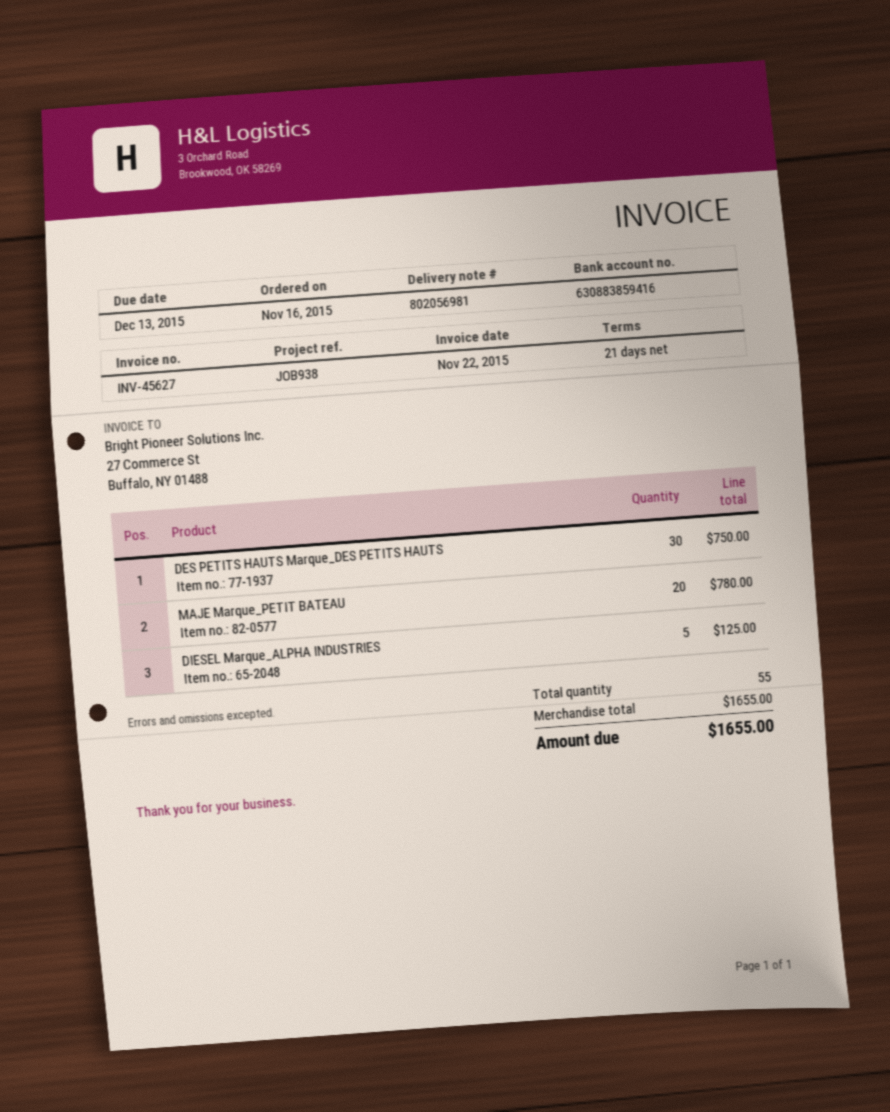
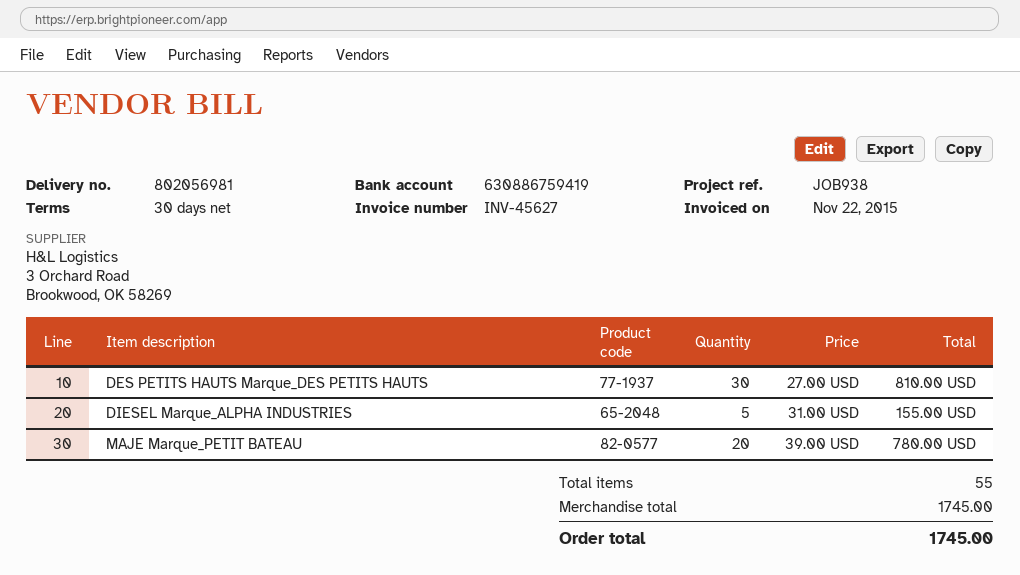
payment terms: 21 days -> 30 days
bank account: 630883859416 -> 630886759419
DES PETITS HAUTS Marque_DES PETITS HAUTS: 30 for 750.00 -> 30 for 810.00
DIESEL Marque_ALPHA INDUSTRIES: 5 for 125.00 -> 5 for 155.00
subtotal: 1655.00 -> 1745.00
total: 1655.00 -> 1745.00

